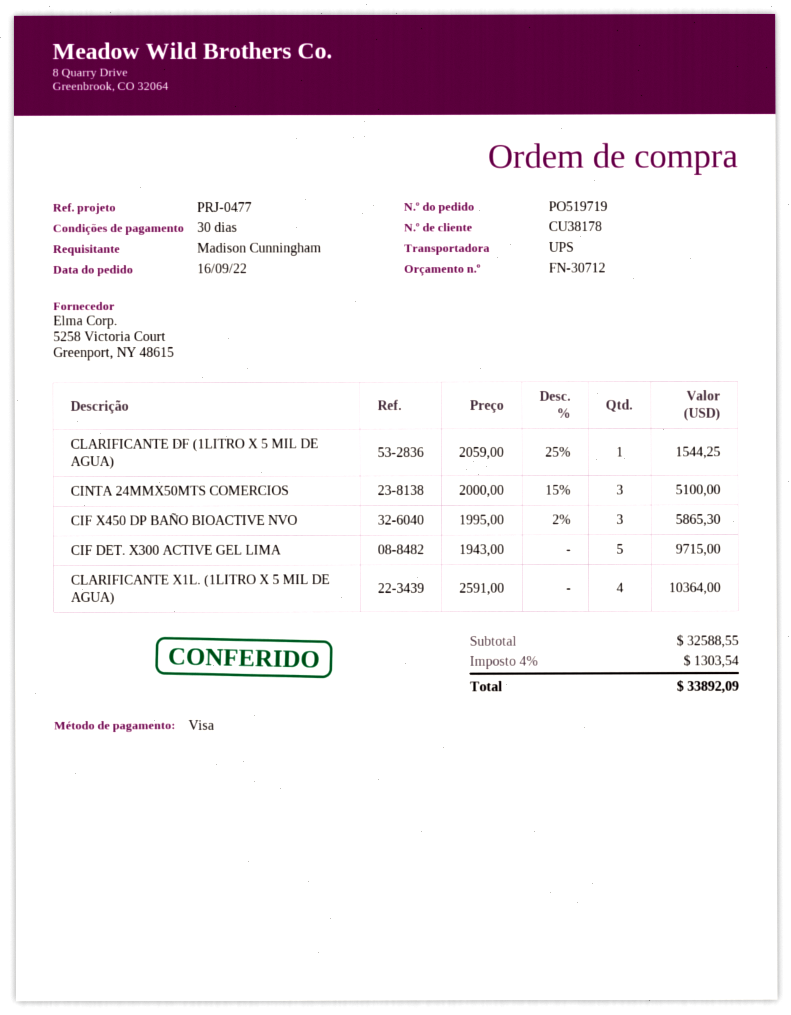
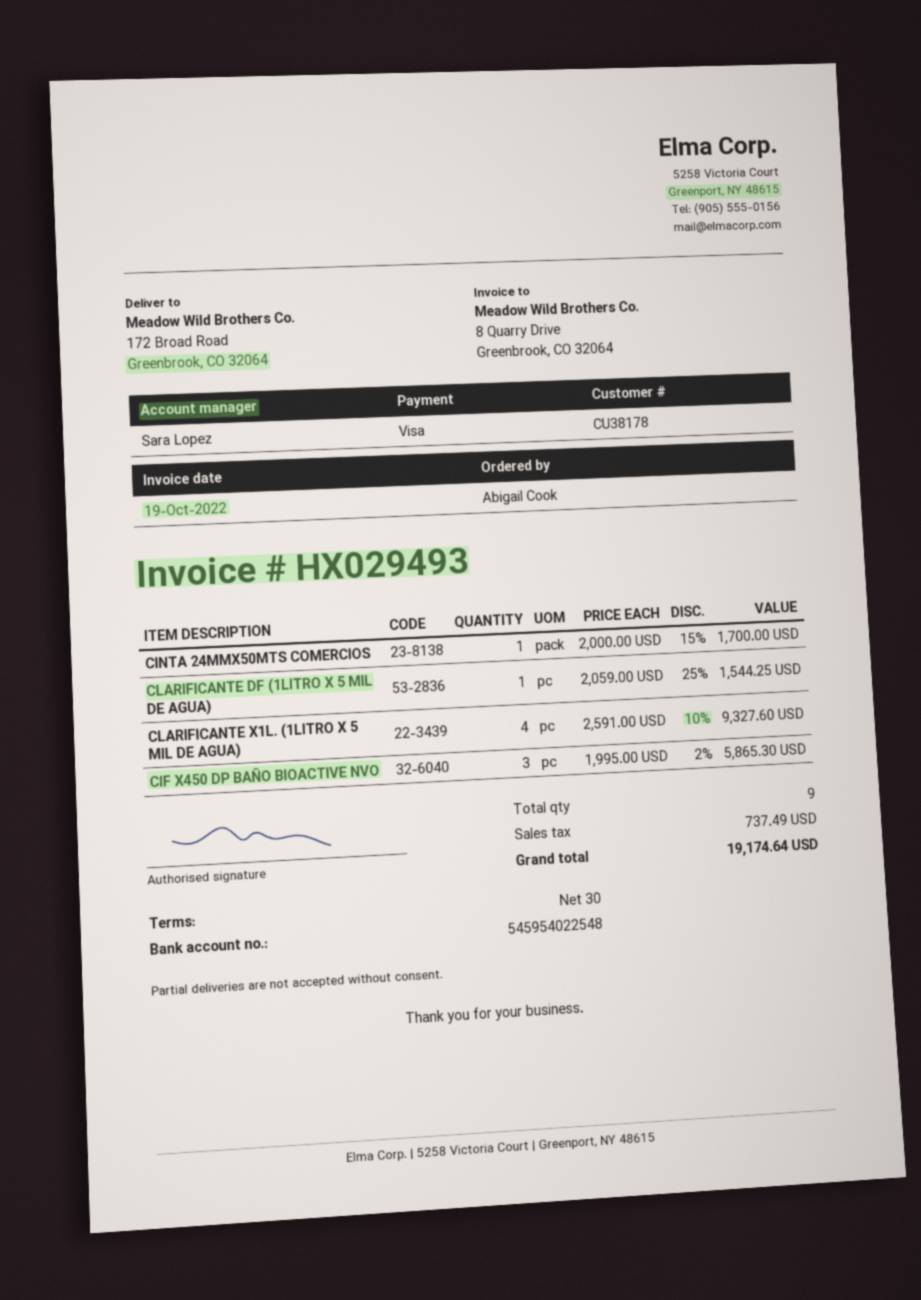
ordered by: Madison Cunningham -> Abigail Cook
CINTA 24MMX50MTS COMERCIOS: 3 x 2000.00 - 15% = 5100.00 -> 1 x 2000.00 - 15% = 1700.00
CIF DET. X300 ACTIVE GEL LIMA: 5 x 1943.00 = 9715.00 -> none
CLARIFICANTE X1L. (1LITRO X 5 MIL DE AGUA): 4 x 2591.00 = 10364.00 -> 4 x 2591.00 - 10% = 9327.60
tax: 1303.54 -> 737.49
total: 33892.09 -> 19174.64

